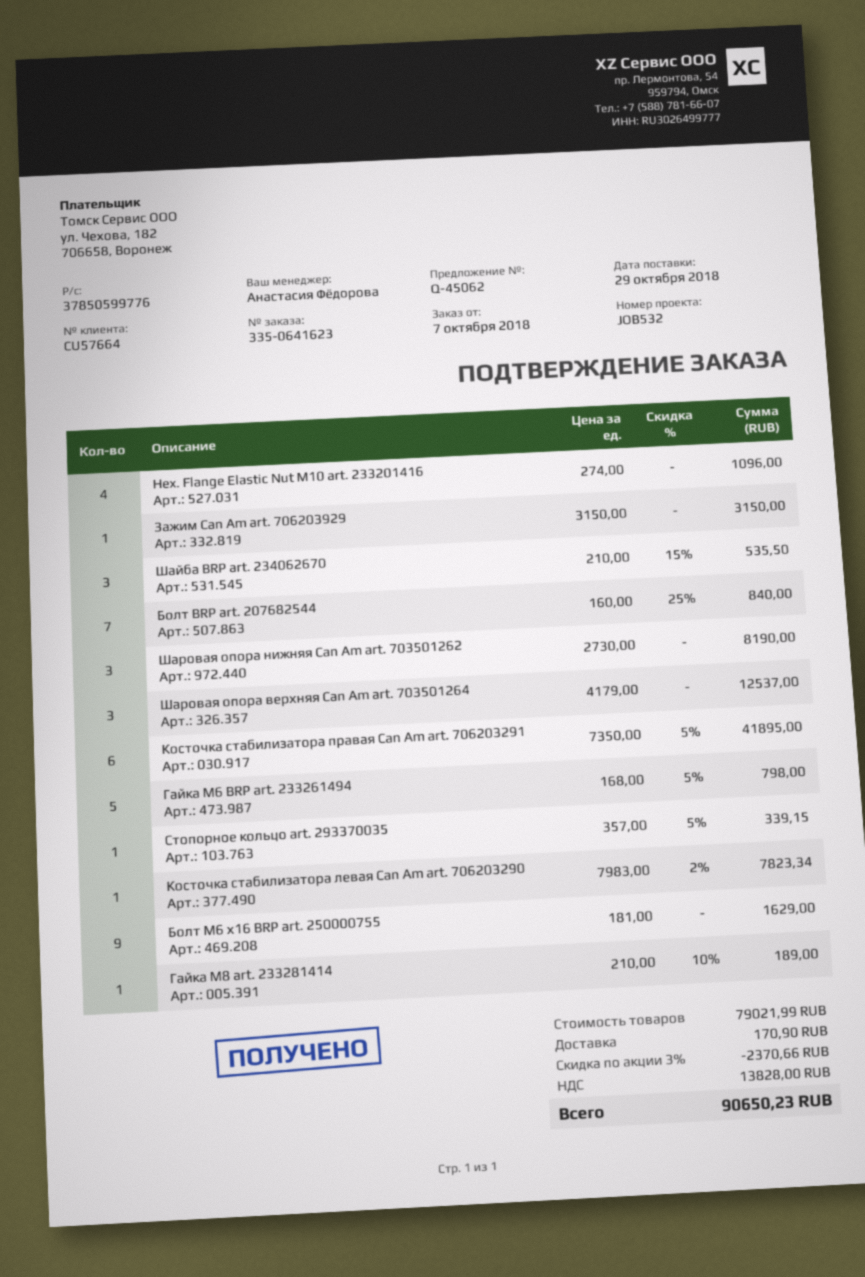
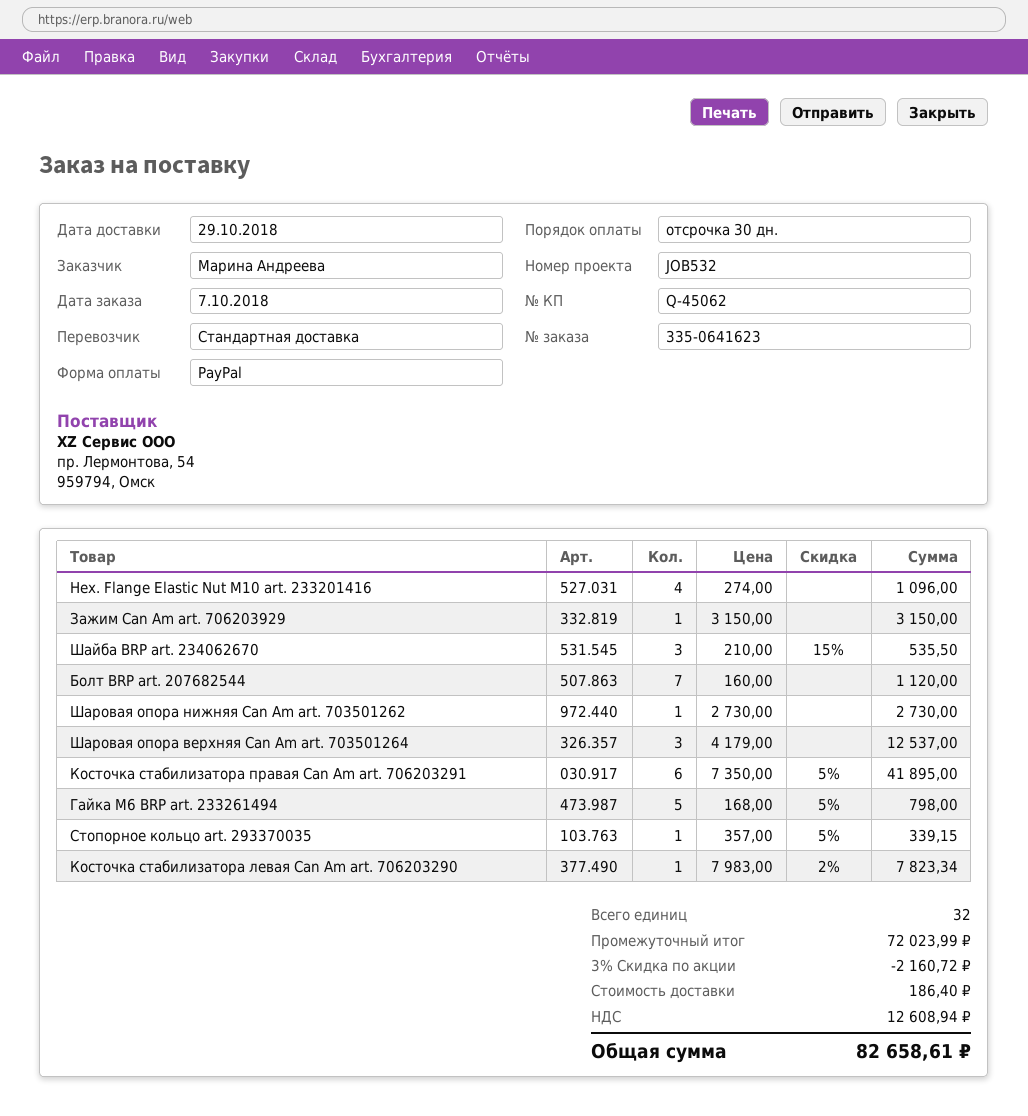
Болт BRP art. 207682544: 7 x 160.00 - 25% = 840.00 -> 7 x 160.00 = 1120.00
Шаровая опора нижняя Can Am art. 703501262: 3 x 2730.00 = 8190.00 -> 1 x 2730.00 = 2730.00
Болт М6 х16 BRP art. 250000755: 9 x 181.00 = 1629.00 -> none
Гайка М8 art. 233281414: 1 x 210.00 - 10% = 189.00 -> none
subtotal: 79021.99 -> 72023.99
discount: 3% = 2370.66 -> 3% = 2160.72
shipping: 170.90 -> 186.40
tax: 13828.00 -> 12608.94
total: 90650.23 -> 82658.61

